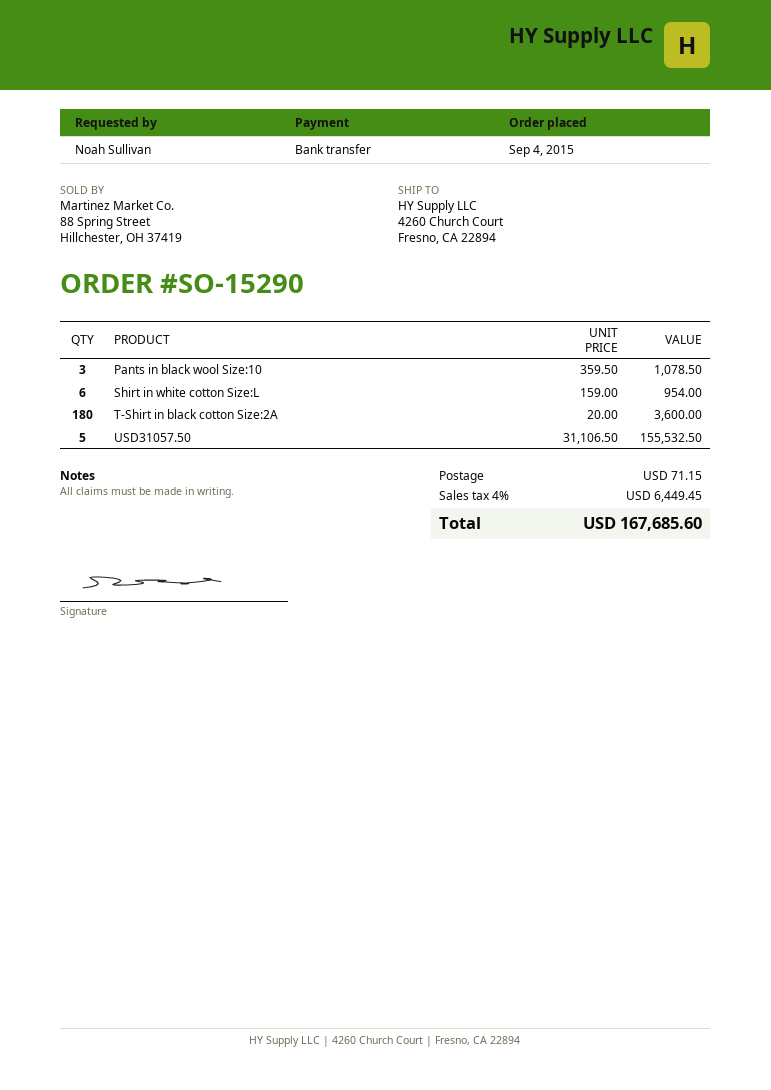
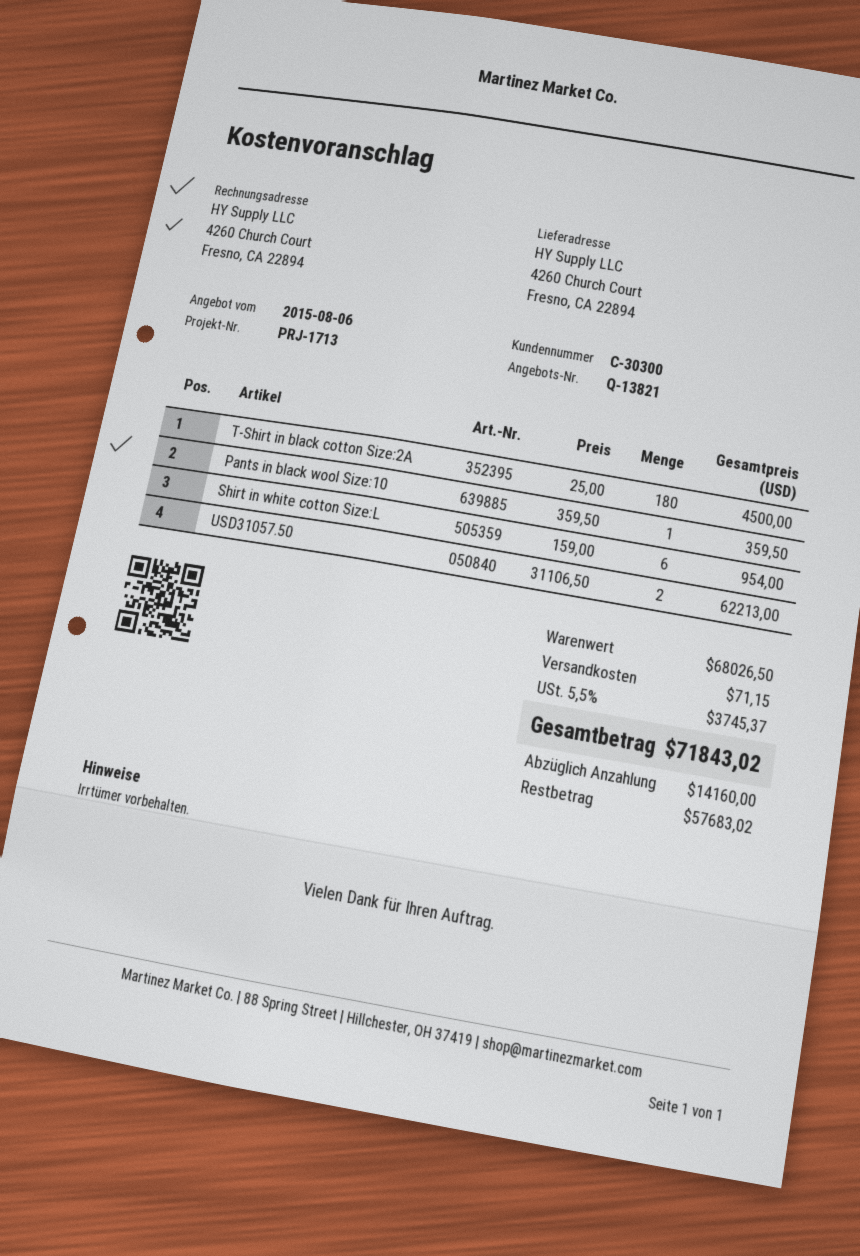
Pants in black wool Size:10: 3 x 359.50 = 1078.50 -> 1 x 359.50 = 359.50
T-Shirt in black cotton Size:2A: 180 x 20.00 = 3600.00 -> 180 x 25.00 = 4500.00
USD31057.50: 5 x 31106.50 = 155532.50 -> 2 x 31106.50 = 62213.00
tax: 4% = 6449.45 -> 5.5% = 3745.37
total: 167685.60 -> 71843.02

